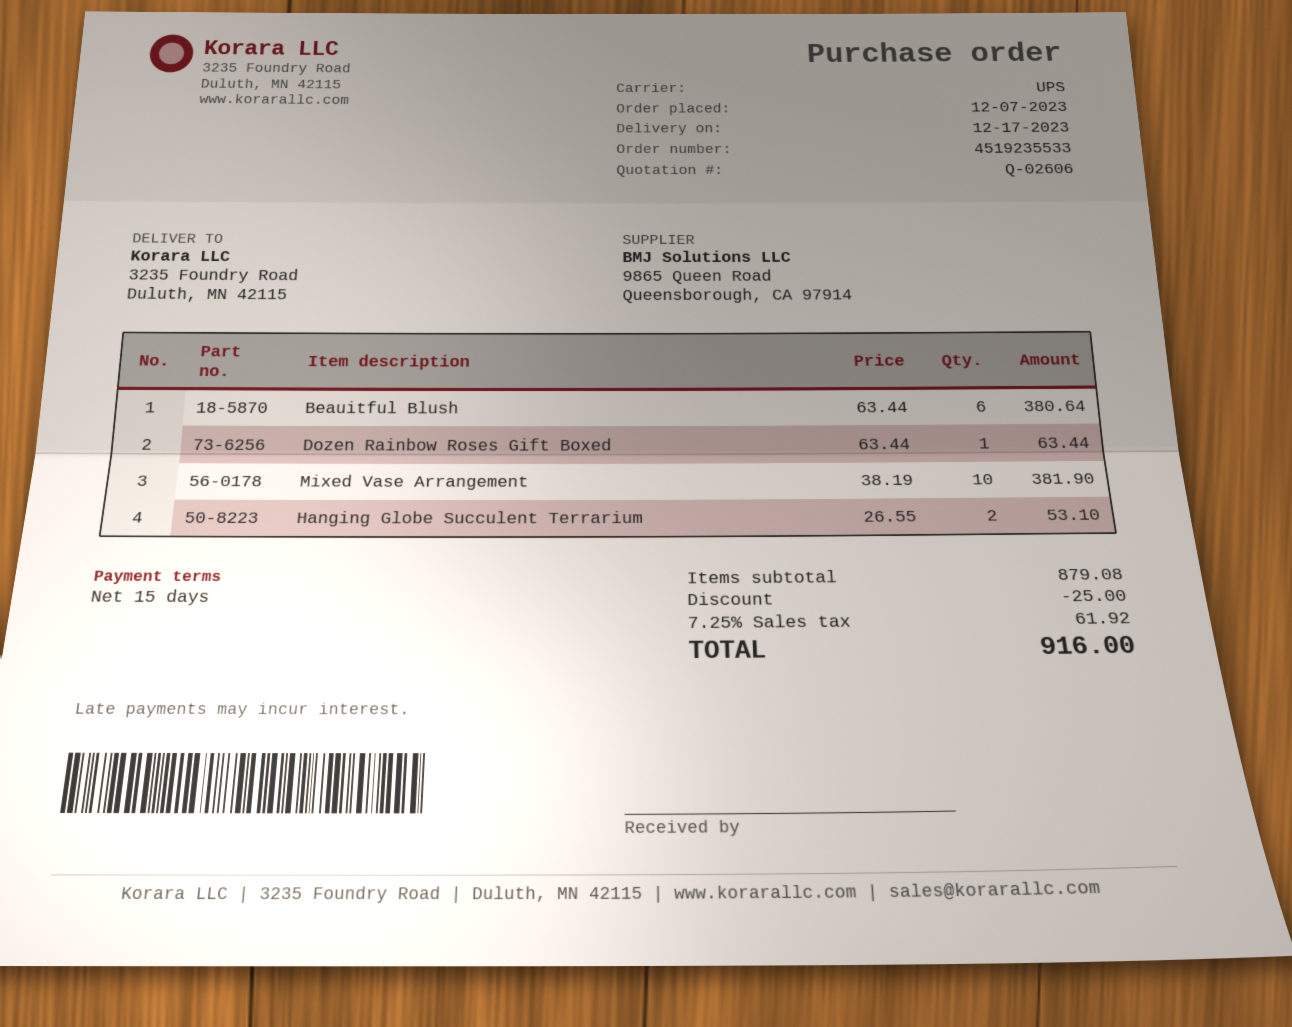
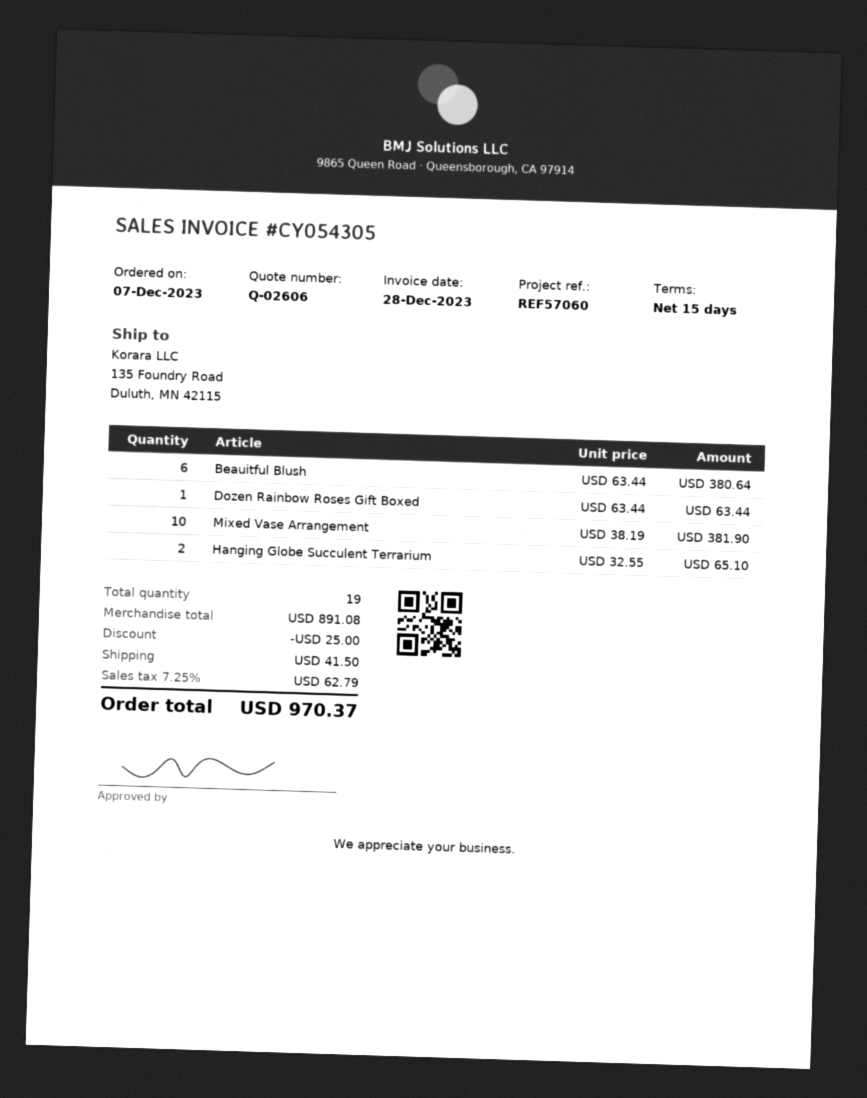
ship to: 3235 Foundry Road, Duluth, MN 42115 -> 135 Foundry Road, Duluth, MN 42115
Hanging Globe Succulent Terrarium: 2 x 26.55 = 53.10 -> 2 x 32.55 = 65.10
subtotal: 879.08 -> 891.08
shipping: none -> 41.50
tax: 7.25% = 61.92 -> 7.25% = 62.79
total: 916.00 -> 970.37

